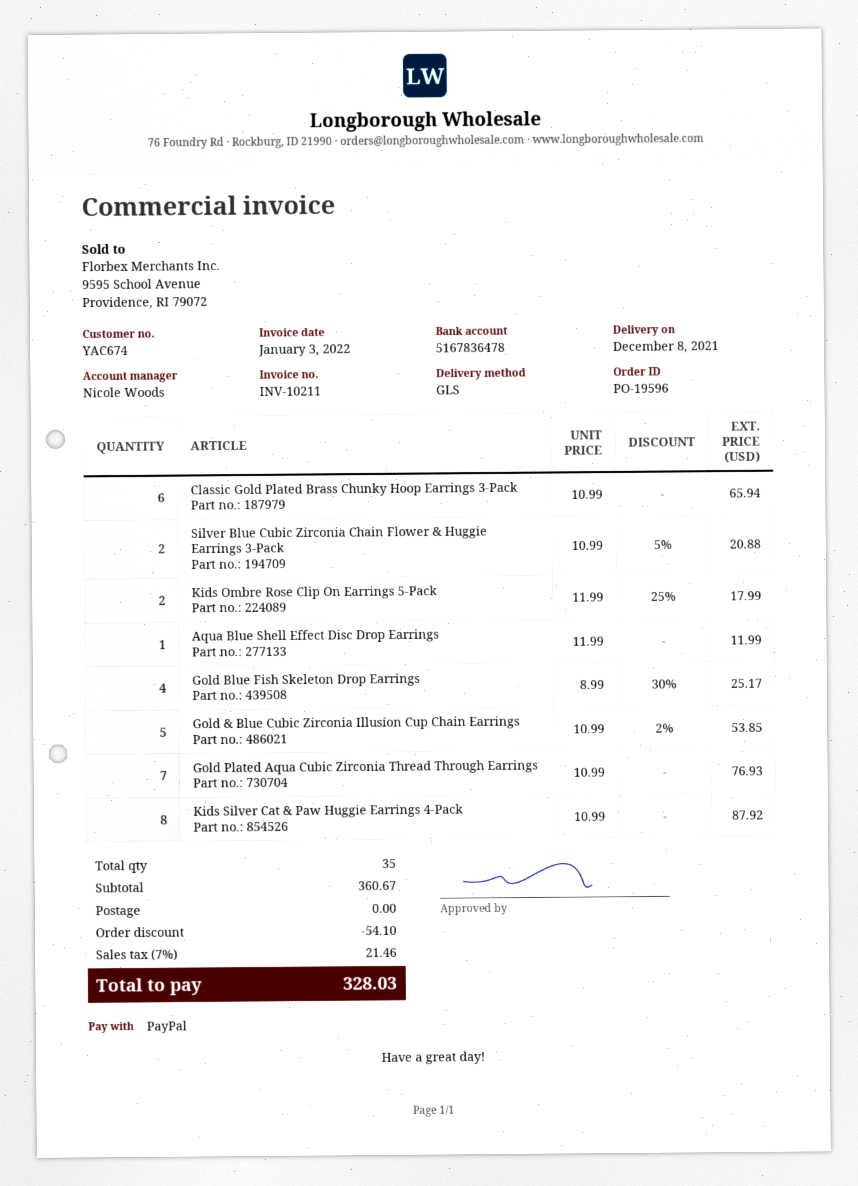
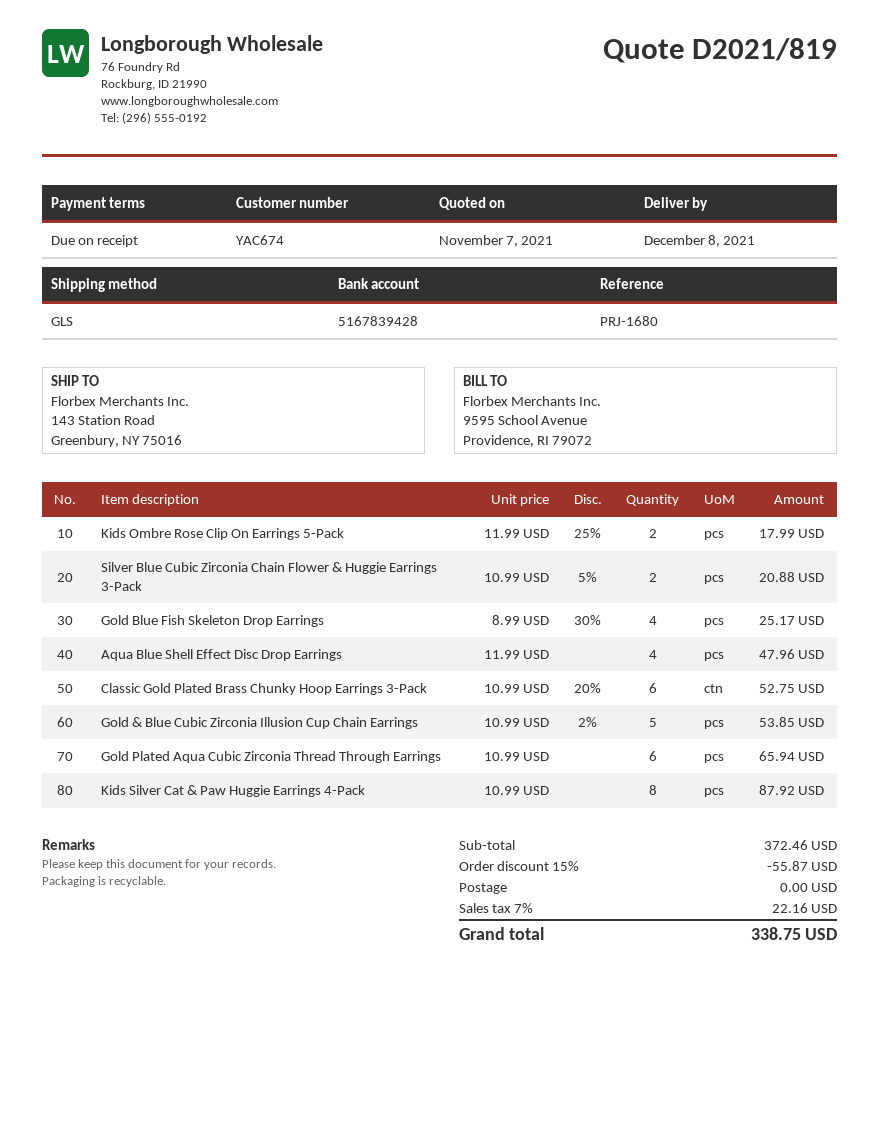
bank account: 5167836478 -> 5167839428
Classic Gold Plated Brass Chunky Hoop Earrings 3-Pack: 6 x 10.99 = 65.94 -> 6 x 10.99 - 20% = 52.75
Aqua Blue Shell Effect Disc Drop Earrings: 1 x 11.99 = 11.99 -> 4 x 11.99 = 47.96
Gold Plated Aqua Cubic Zirconia Thread Through Earrings: 7 x 10.99 = 76.93 -> 6 x 10.99 = 65.94
subtotal: 360.67 -> 372.46
discount: 54.10 -> 55.87
tax: 7% = 21.46 -> 7% = 22.16
total: 328.03 -> 338.75

